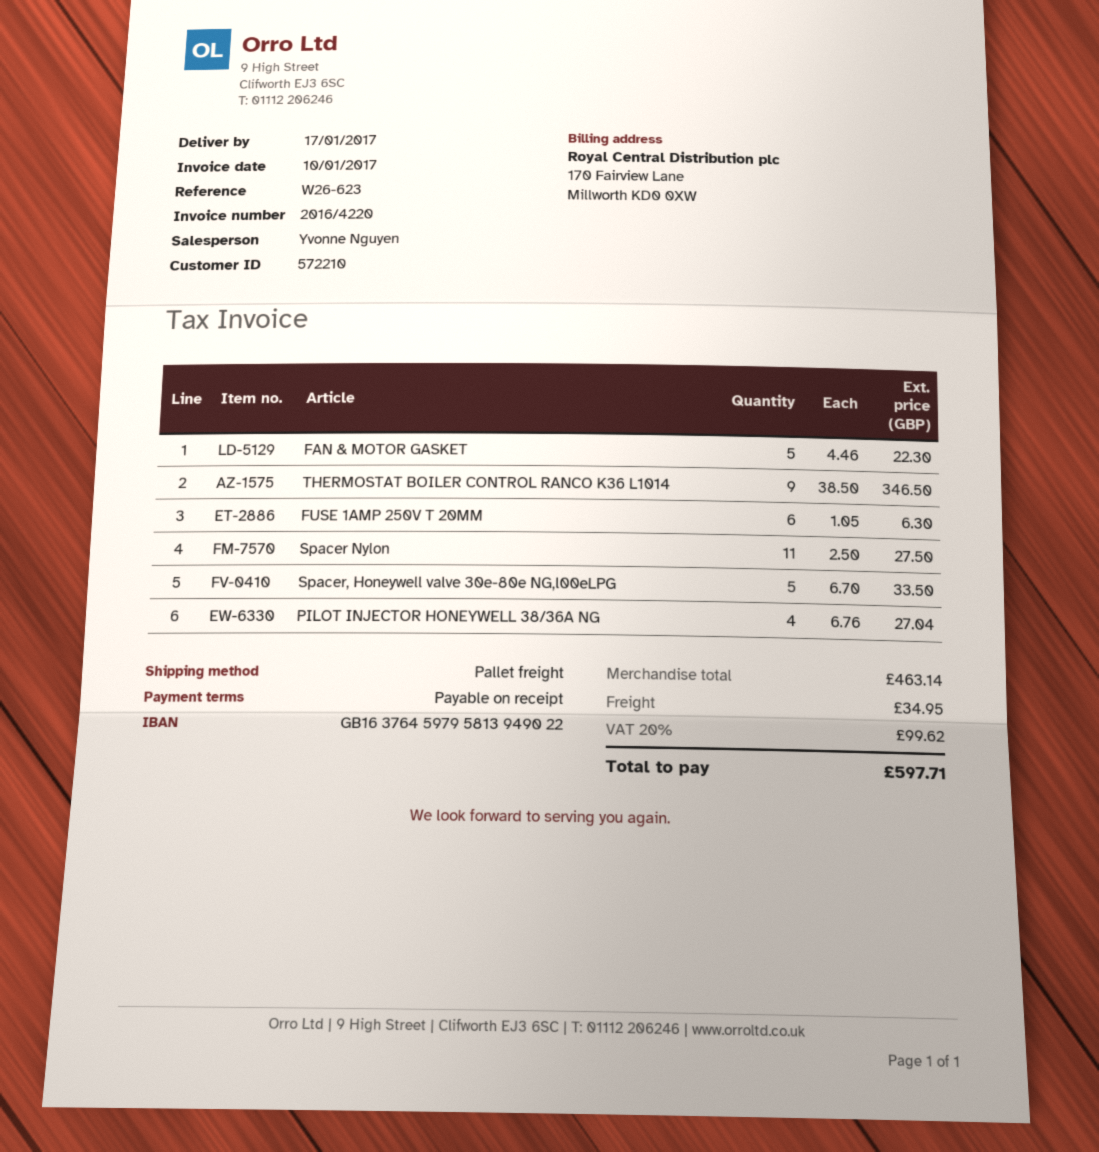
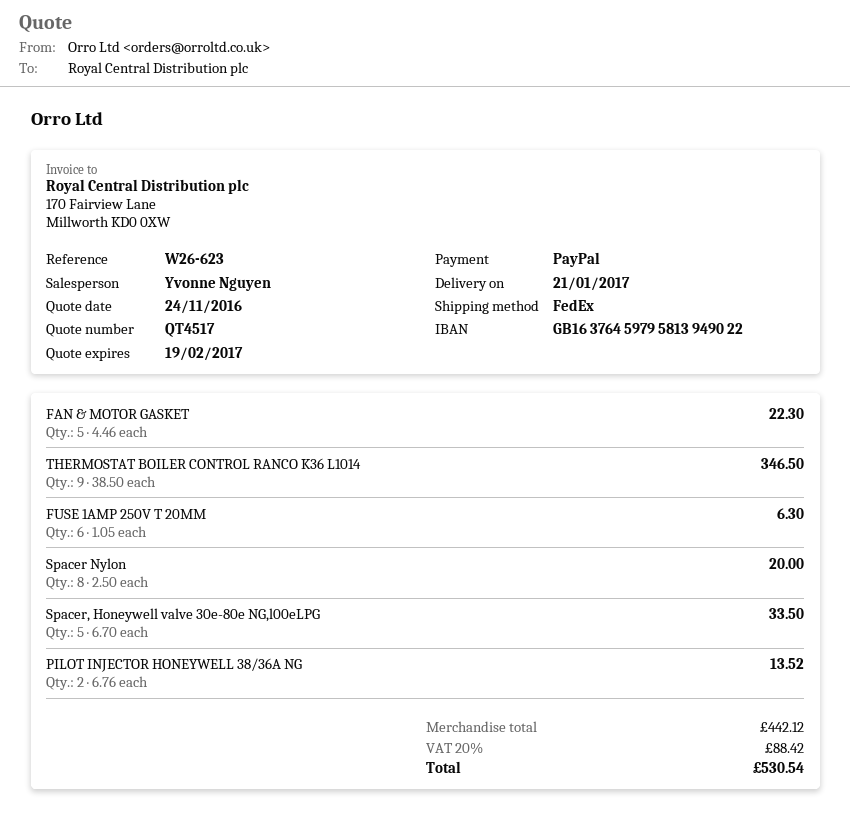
delivery date: 2017-01-17 -> 2017-01-21
shipping method: pallet freight -> FedEx
Spacer Nylon: 11 x 2.50 = 27.50 -> 8 x 2.50 = 20.00
PILOT INJECTOR HONEYWELL 38/36A NG: 4 x 6.76 = 27.04 -> 2 x 6.76 = 13.52
subtotal: 463.14 -> 442.12
shipping: 34.95 -> none
tax: 20% = 99.62 -> 20% = 88.42
total: 597.71 -> 530.54

